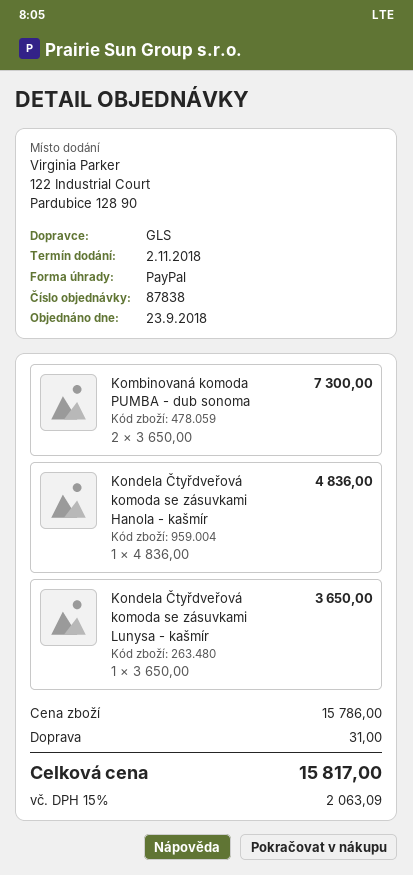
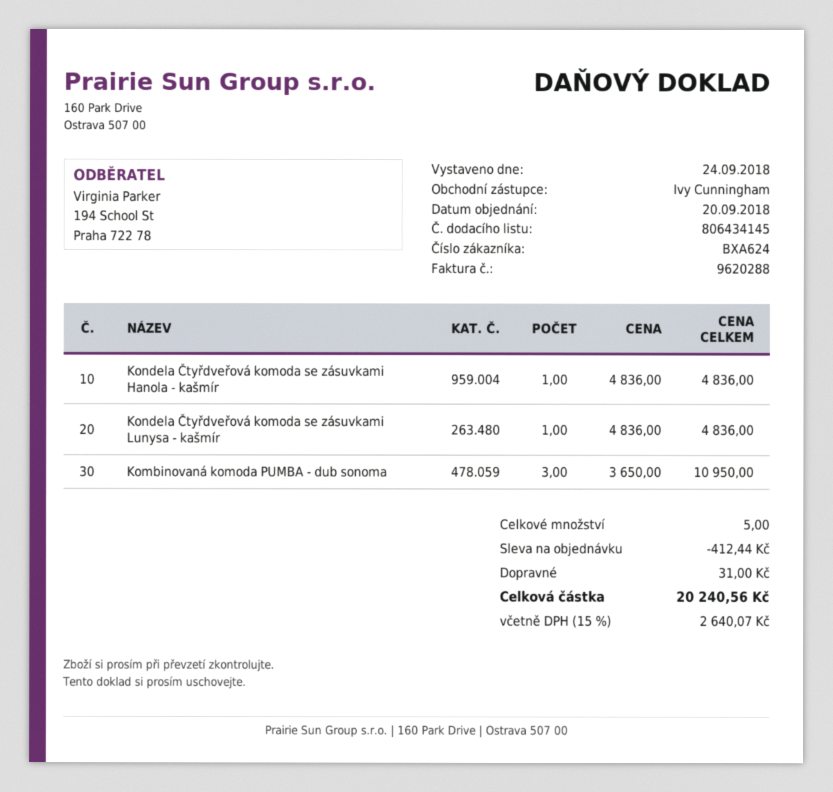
order date: 2018-09-23 -> 2018-09-20
Kombinovaná komoda PUMBA - dub sonoma: 2 x 3650.00 = 7300.00 -> 3 x 3650.00 = 10950.00
Kondela Čtyřdveřová komoda se zásuvkami Lunysa - kašmír: 1 x 3650.00 = 3650.00 -> 1 x 4836.00 = 4836.00
discount: none -> 412.44
tax: 15% = 2063.09 -> 15% = 2640.07
total: 15817.00 -> 20240.56

